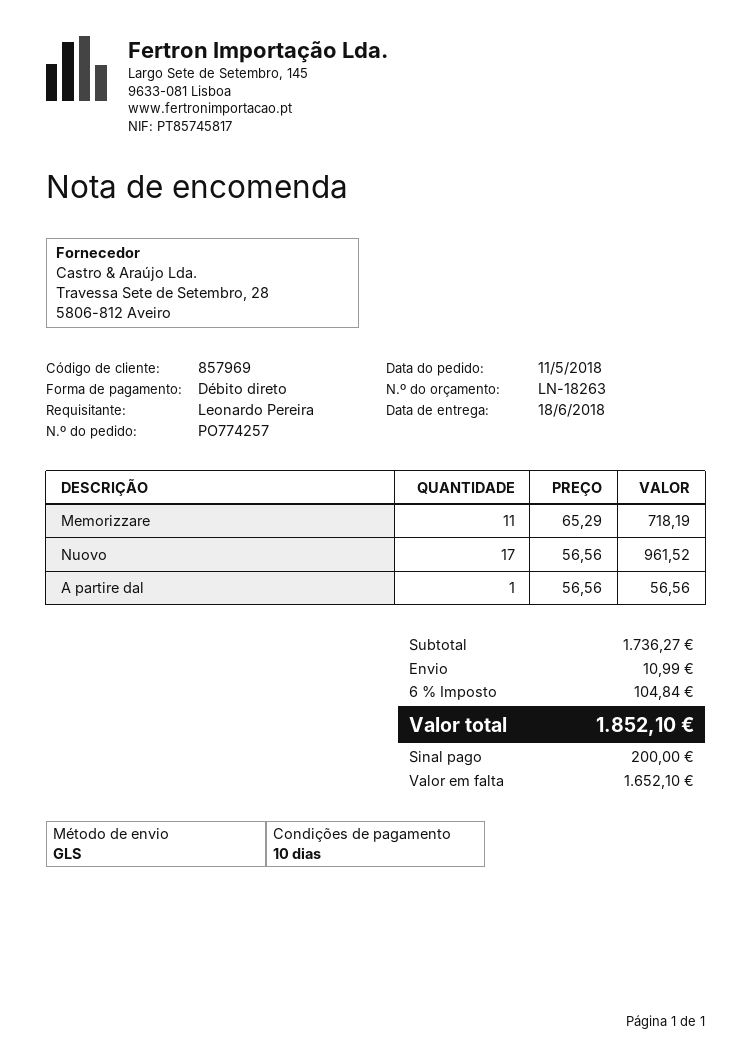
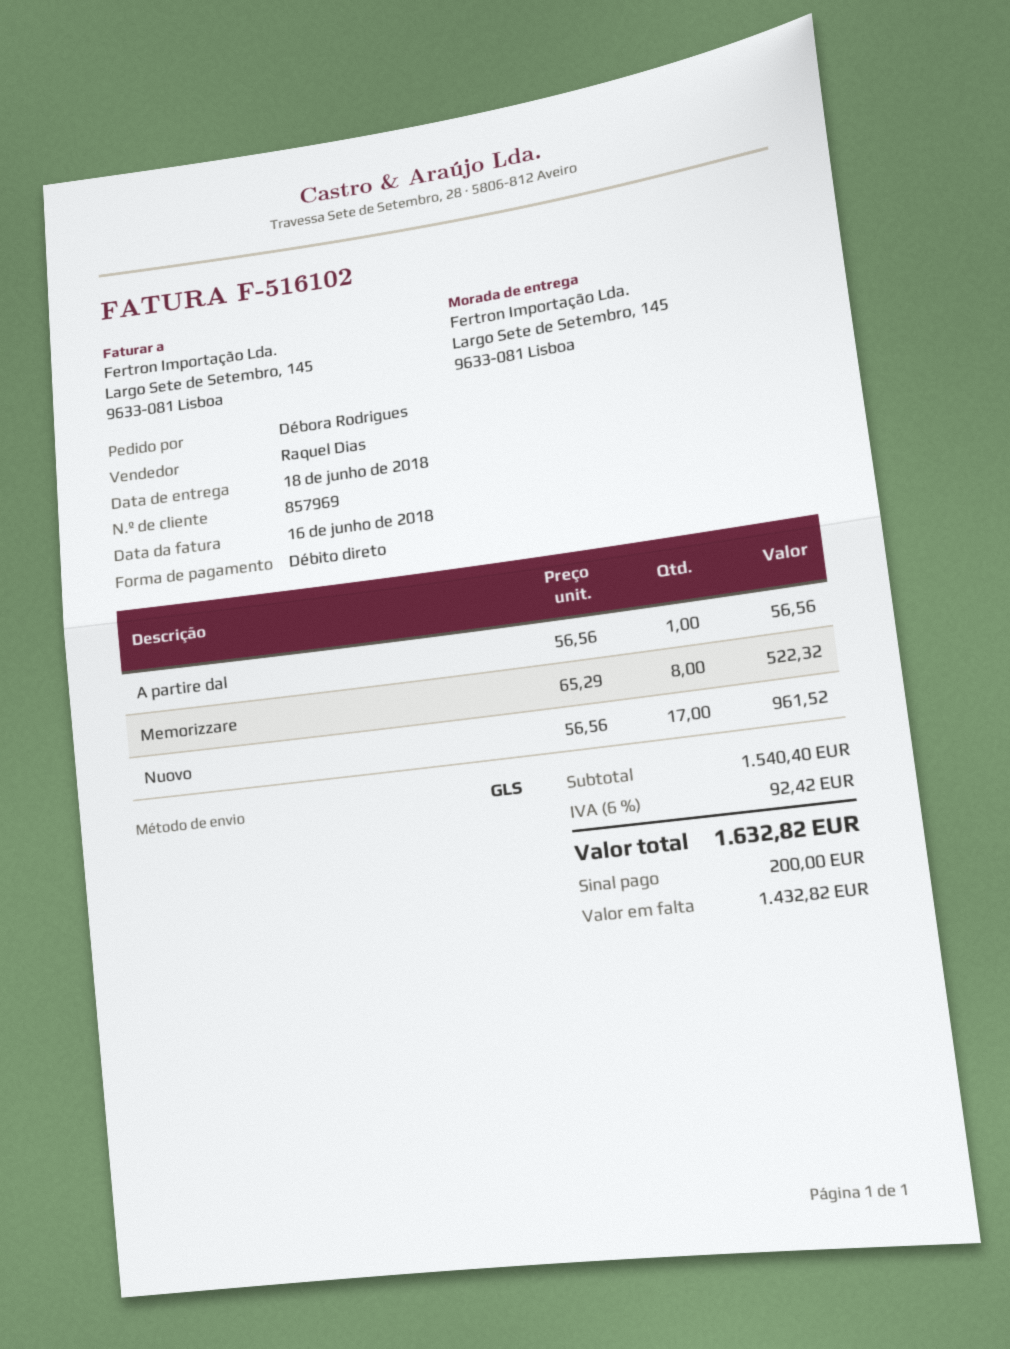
ordered by: Leonardo Pereira -> Débora Rodrigues
Memorizzare: 11 x 65.29 = 718.19 -> 8 x 65.29 = 522.32
subtotal: 1736.27 -> 1540.40
shipping: 10.99 -> none
tax: 6% = 104.84 -> 6% = 92.42
total: 1852.10 -> 1632.82
balance: 1652.10 -> 1432.82

